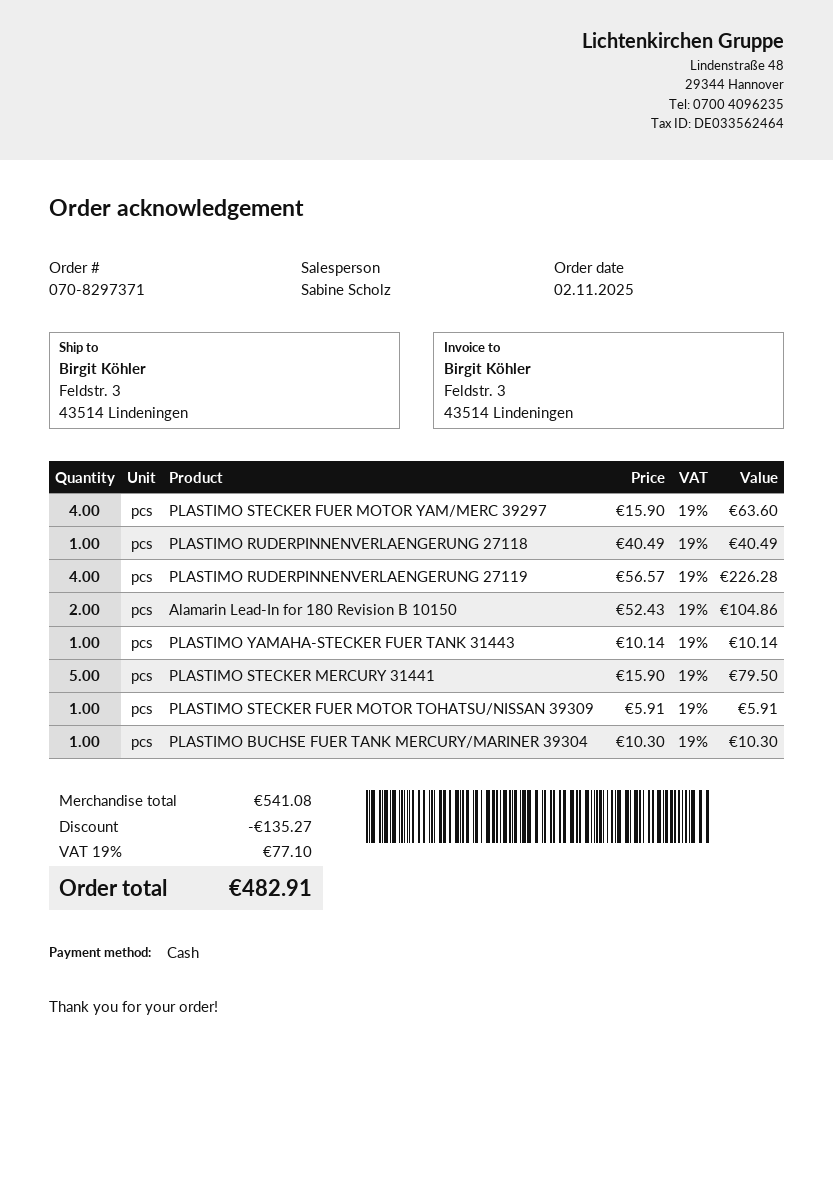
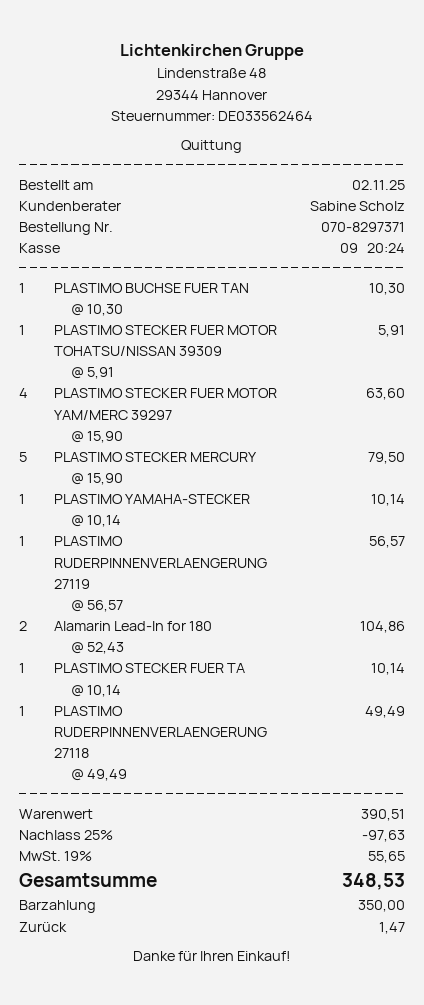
PLASTIMO RUDERPINNENVERLAENGERUNG 27118: 1 x 40.49 = 40.49 -> 1 x 49.49 = 49.49
PLASTIMO RUDERPINNENVERLAENGERUNG 27119: 4 x 56.57 = 226.28 -> 1 x 56.57 = 56.57
PLASTIMO STECKER FUER TA: none -> 1 x 10.14 = 10.14
subtotal: 541.08 -> 390.51
discount: 135.27 -> 97.63
tax: 19% = 77.10 -> 19% = 55.65
total: 482.91 -> 348.53

